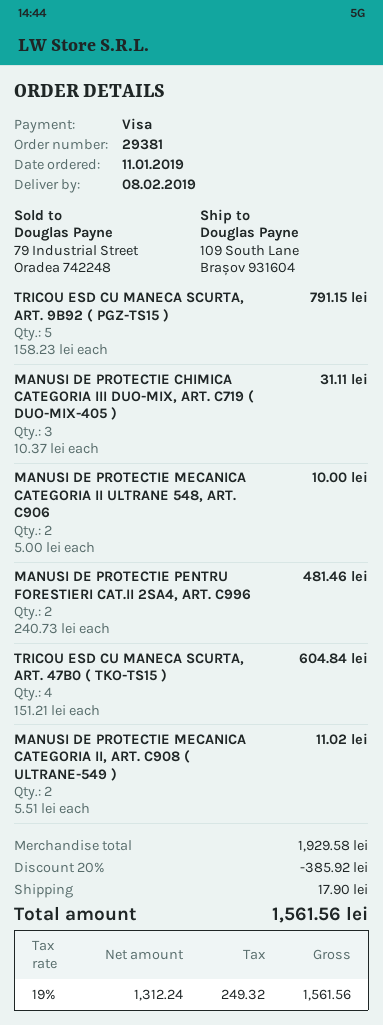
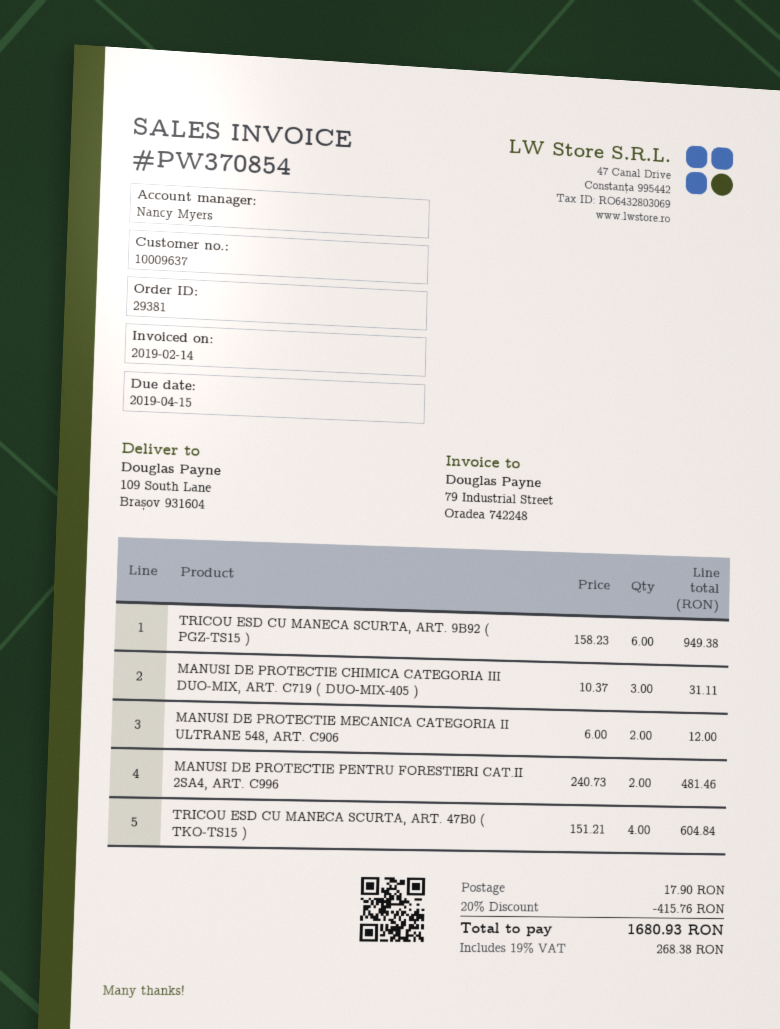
TRICOU ESD CU MANECA SCURTA, ART. 9B92 ( PGZ-TS15 ): 5 x 158.23 = 791.15 -> 6 x 158.23 = 949.38
MANUSI DE PROTECTIE MECANICA CATEGORIA II ULTRANE 548, ART. C906: 2 x 5.00 = 10.00 -> 2 x 6.00 = 12.00
MANUSI DE PROTECTIE MECANICA CATEGORIA II, ART. C908 ( ULTRANE-549 ): 2 x 5.51 = 11.02 -> none
discount: 20% = 385.92 -> 20% = 415.76
tax: 19% = 249.32 -> 19% = 268.38
total: 1561.56 -> 1680.93

